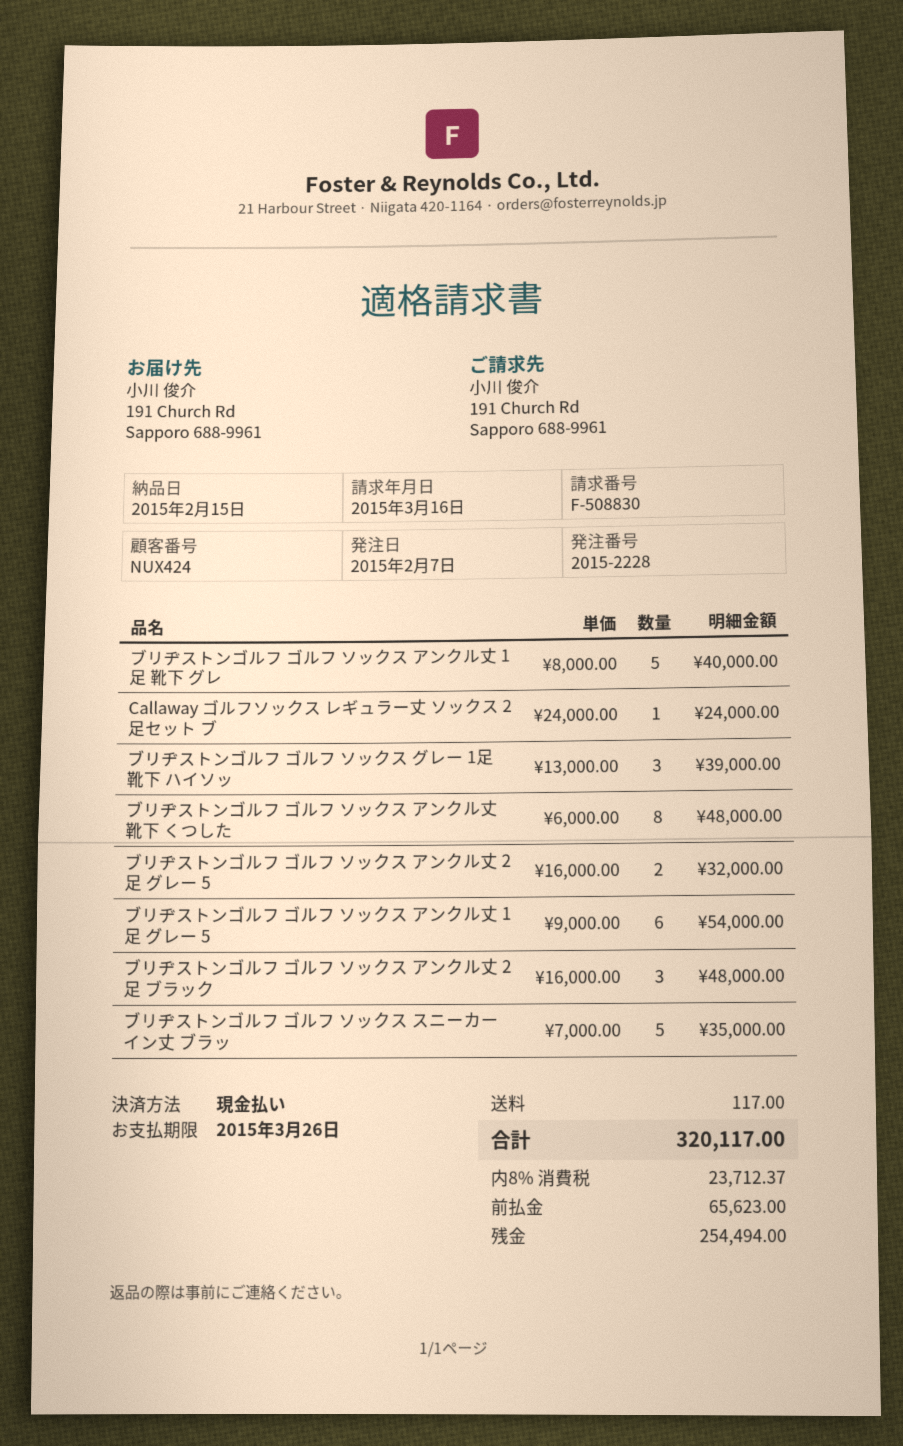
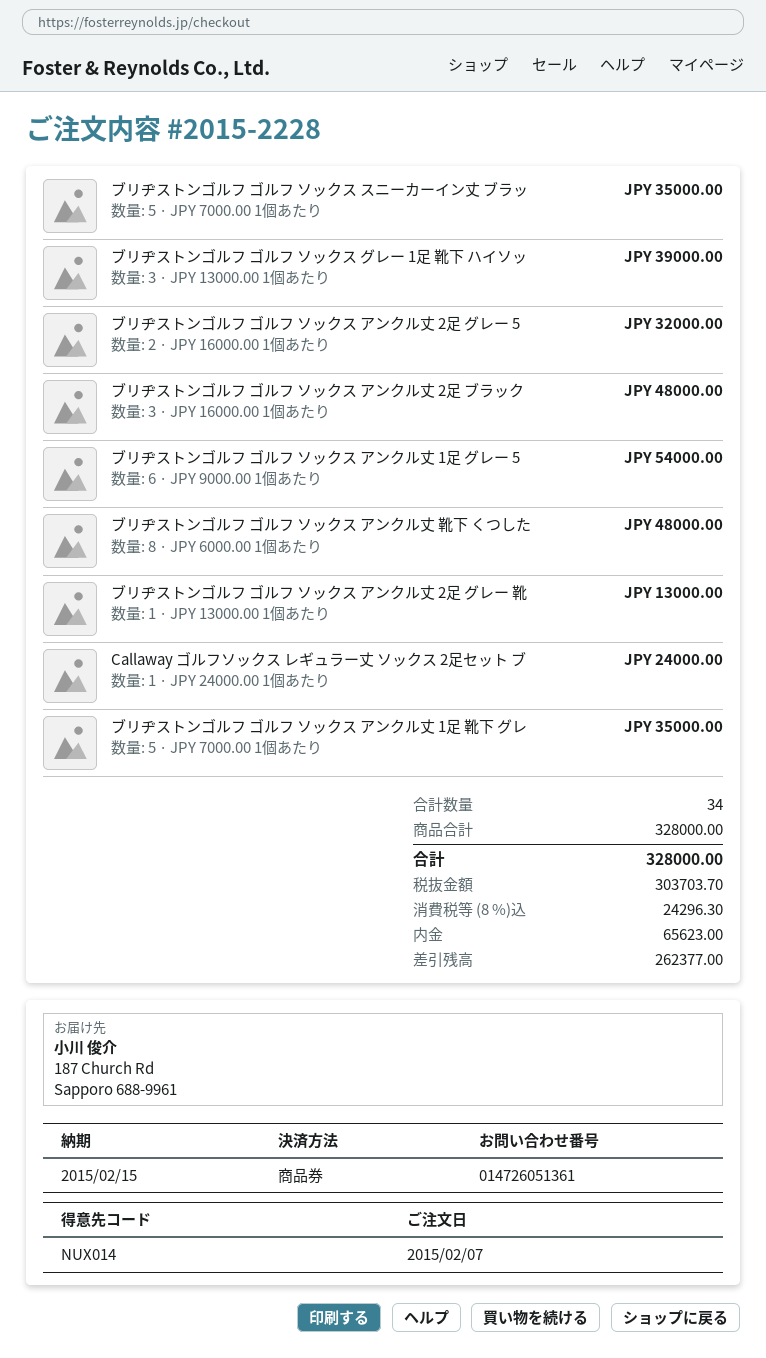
customer number: NUX424 -> NUX014
payment method: cash -> gift card
ship to: 191 Church Rd, Sapporo 688-9961 -> 187 Church Rd, Sapporo 688-9961
ブリヂストンゴルフ ゴルフ ソックス アンクル丈 1足 靴下 グレ: 5 x 8000.00 = 40000.00 -> 5 x 7000.00 = 35000.00
ブリヂストンゴルフ ゴルフ ソックス アンクル丈 2足 グレー 靴: none -> 1 x 13000.00 = 13000.00
shipping: 117.00 -> none
tax: 8% = 23712.37 -> 8% = 24296.30
total: 320117.00 -> 328000.00
balance: 254494.00 -> 262377.00

